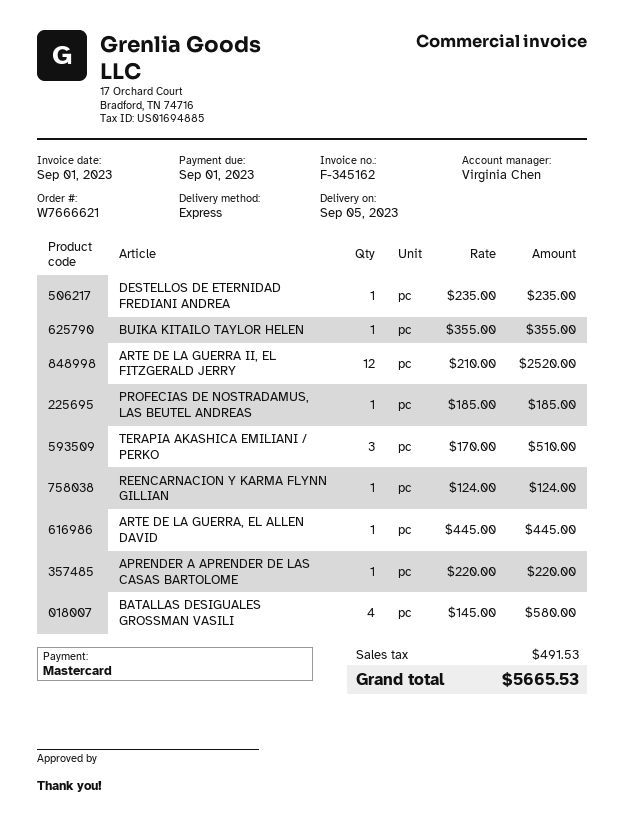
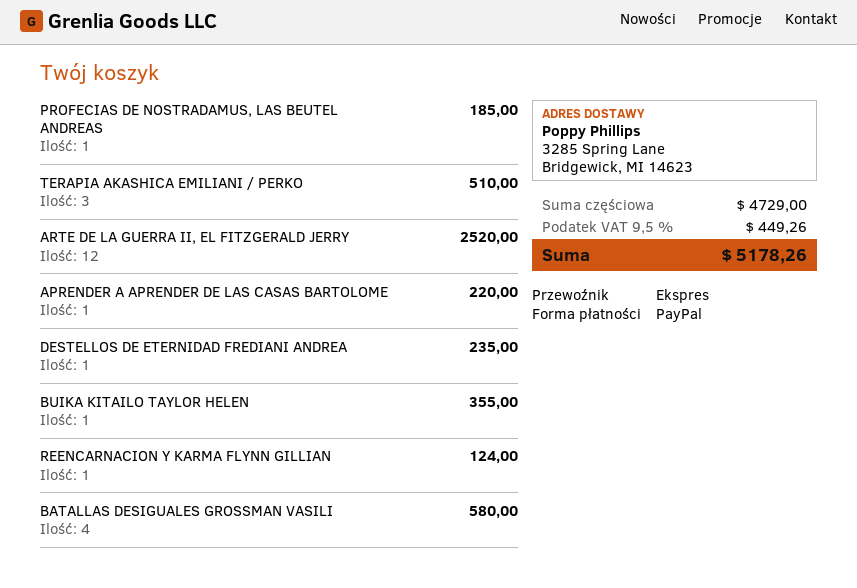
payment method: Mastercard -> PayPal
ARTE DE LA GUERRA, EL ALLEN DAVID: 1 for 445.00 -> none
tax: 491.53 -> 449.26
total: 5665.53 -> 5178.26

